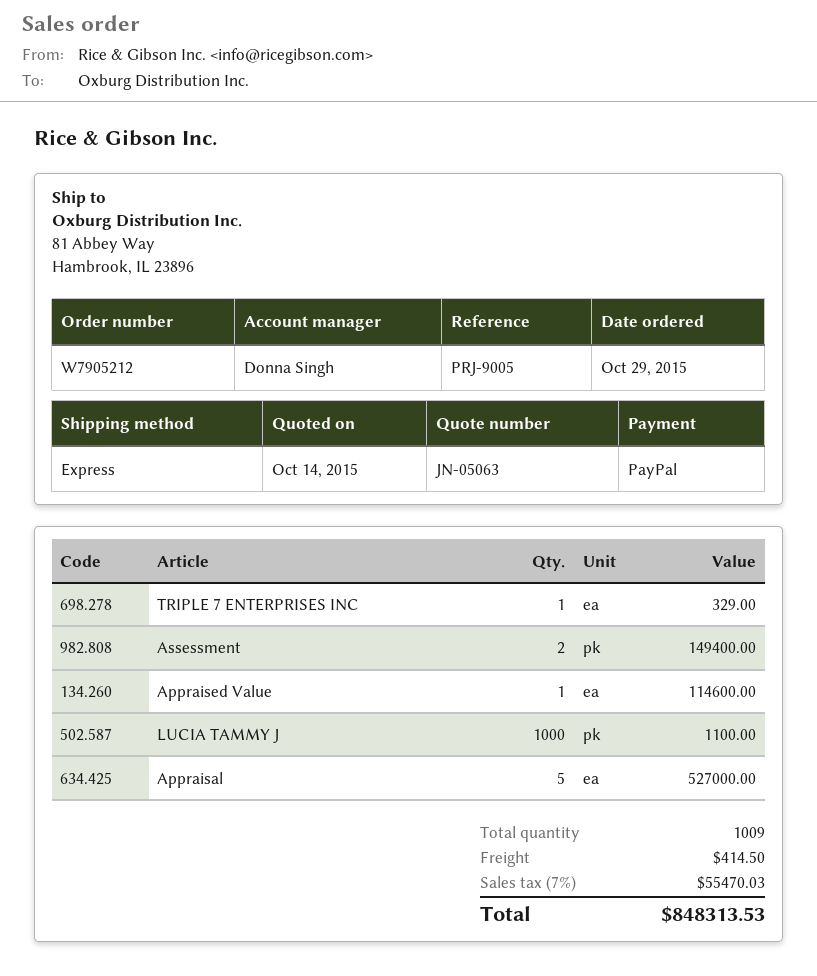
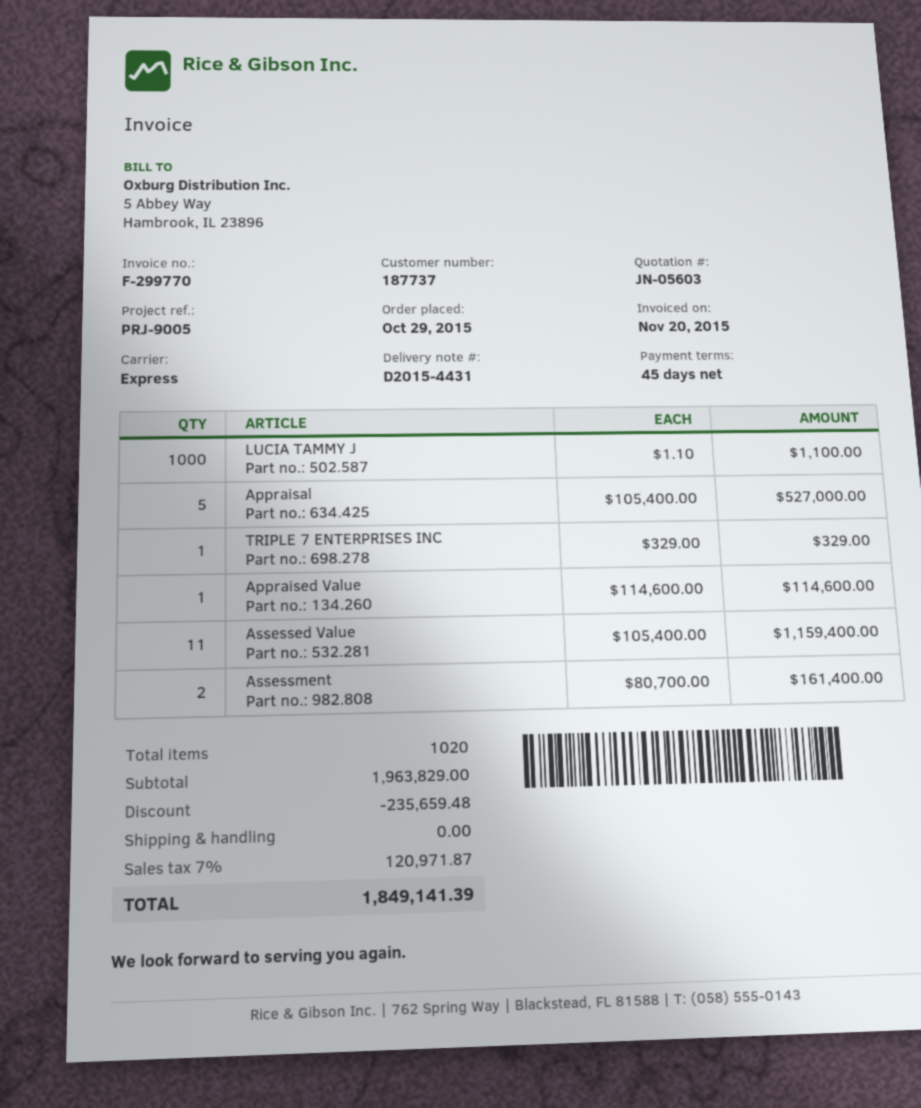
quote number: JN-05063 -> JN-05603
Assessment: 2 for 149400.00 -> 2 for 161400.00
Assessed Value: none -> 11 for 1159400.00
total quantity: 1009 -> 1020
discount: none -> 235659.48
shipping: 414.50 -> 0.00
tax: 7% = 55470.03 -> 7% = 120971.87
total: 848313.53 -> 1849141.39

